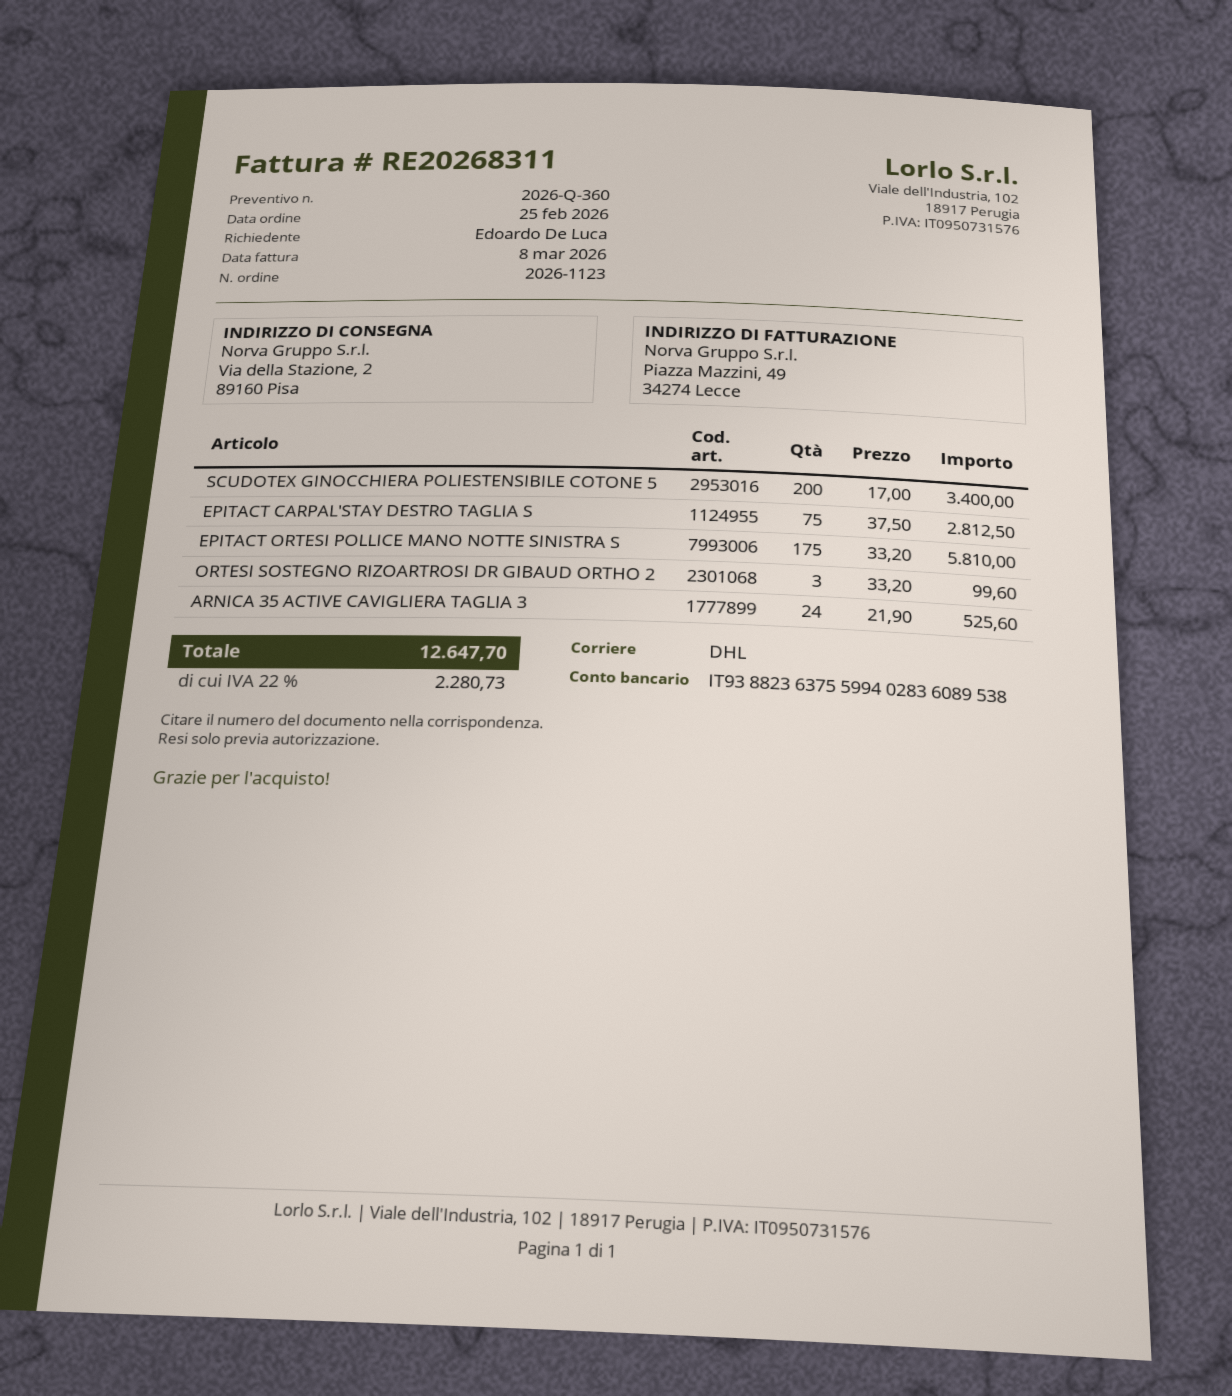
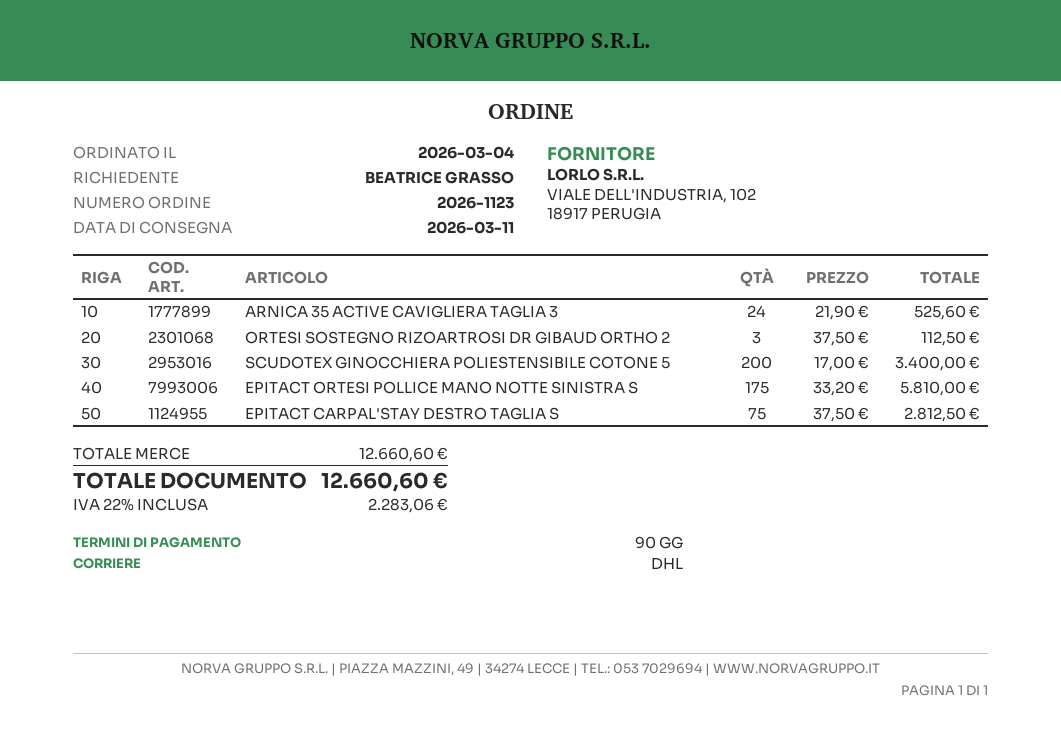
order date: 2026-02-25 -> 2026-03-04
ordered by: Edoardo De Luca -> BEATRICE GRASSO
ORTESI SOSTEGNO RIZOARTROSI DR GIBAUD ORTHO 2: 3 x 33.20 = 99.60 -> 3 x 37.50 = 112.50
tax: 22% = 2280.73 -> 22% = 2283.06
total: 12647.70 -> 12660.60

